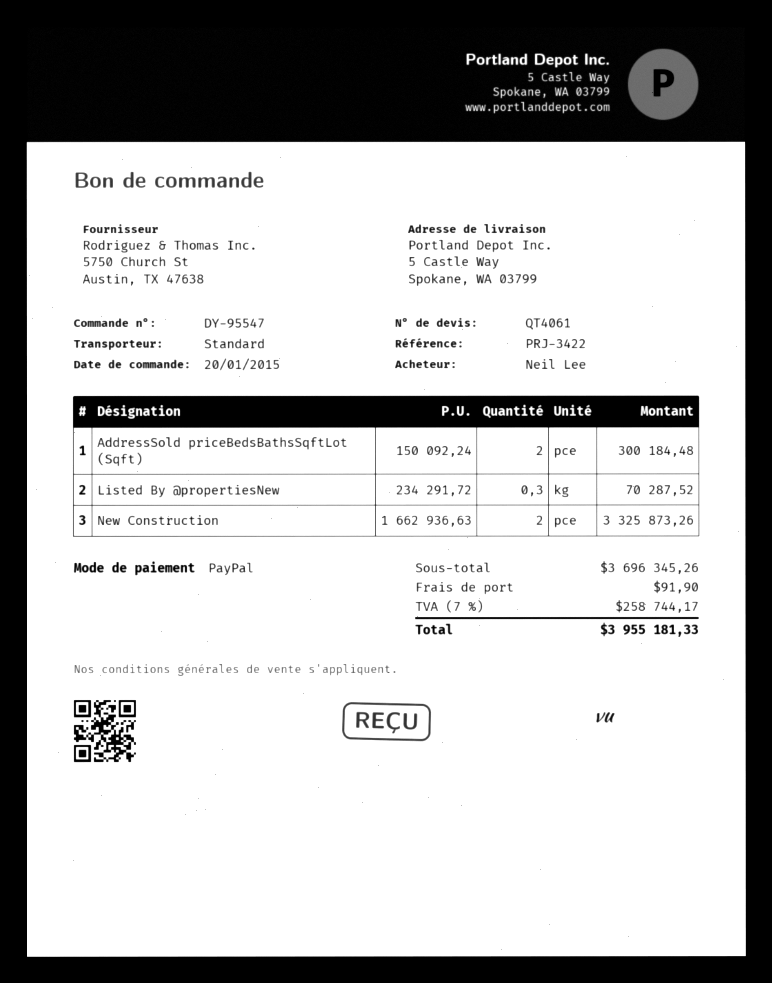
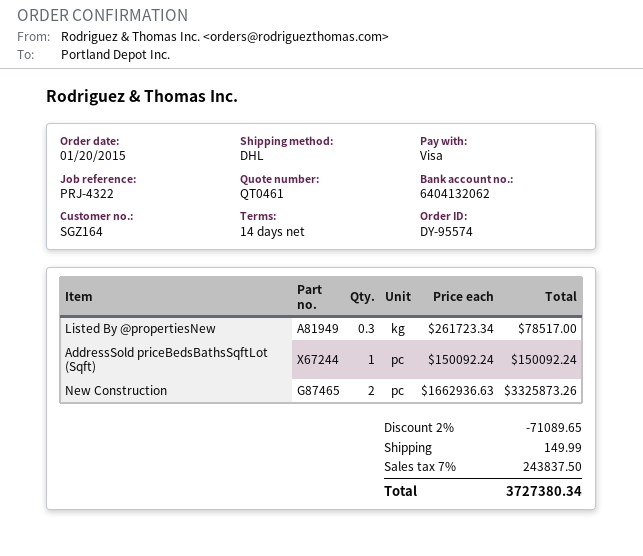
quote number: QT4061 -> QT0461
order number: DY-95547 -> DY-95574
reference: PRJ-3422 -> PRJ-4322
payment method: PayPal -> Visa
shipping method: standard -> DHL
AddressSold priceBedsBathsSqftLot (Sqft): 2 x 150092.24 = 300184.48 -> 1 x 150092.24 = 150092.24
Listed By @propertiesNew: 0.3 x 234291.72 = 70287.52 -> 0.3 x 261723.34 = 78517.00
discount: none -> 2% = 71089.65
shipping: 91.90 -> 149.99
tax: 7% = 258744.17 -> 7% = 243837.50
total: 3955181.33 -> 3727380.34

